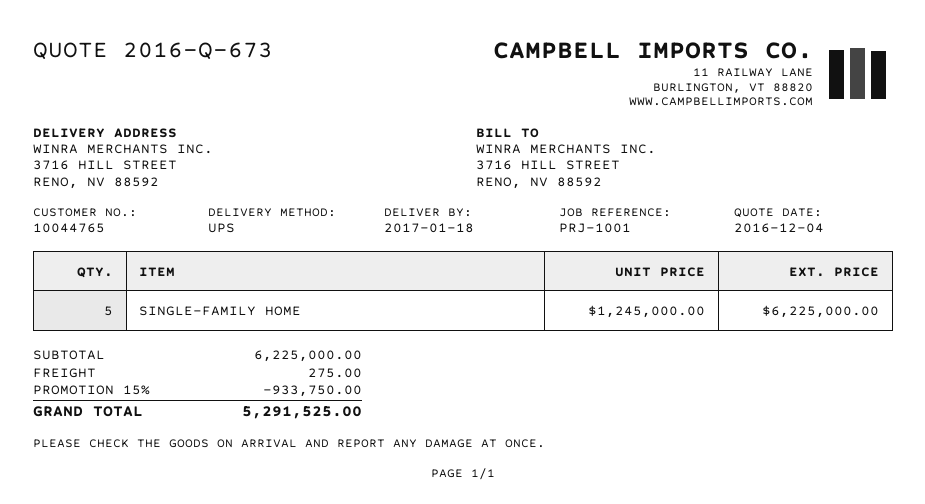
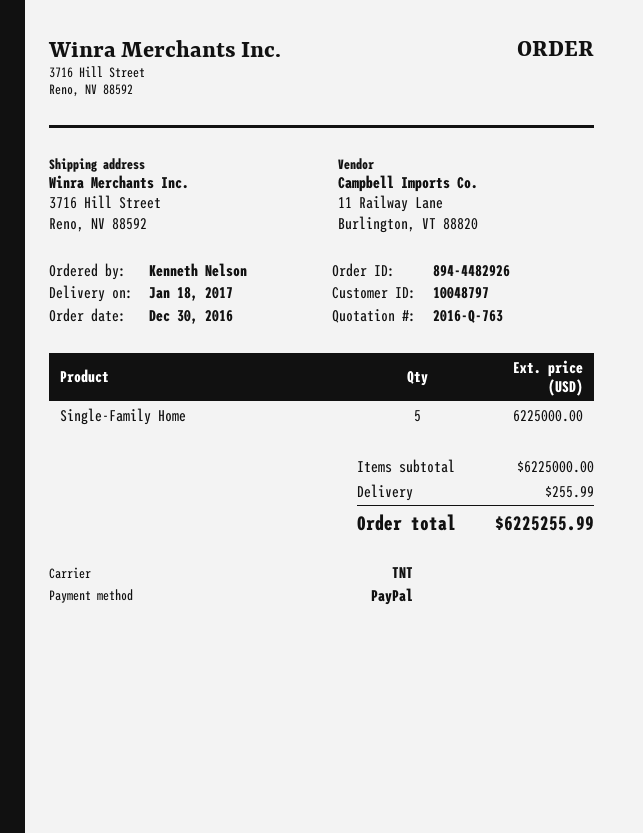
quote number: 2016-Q-673 -> 2016-Q-763
customer number: 10044765 -> 10048797
shipping method: UPS -> TNT
discount: 15% = 933750.00 -> none
shipping: 275.00 -> 255.99
total: 5291525.00 -> 6225255.99

